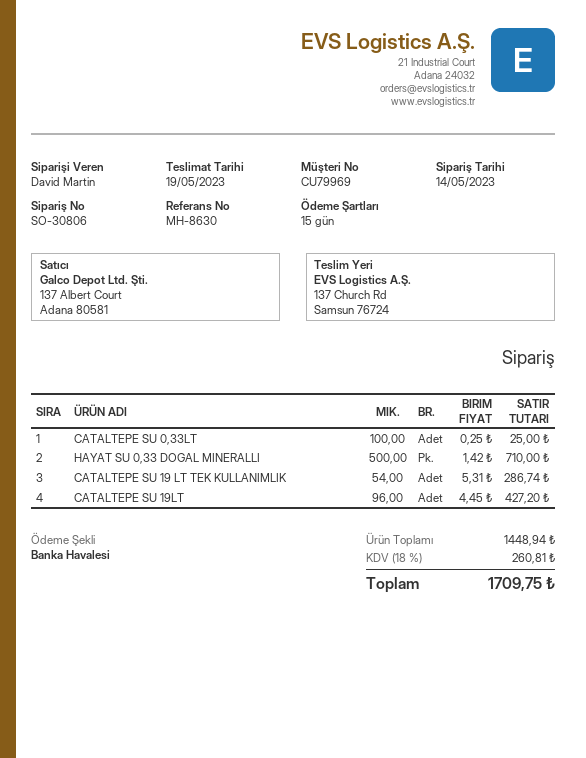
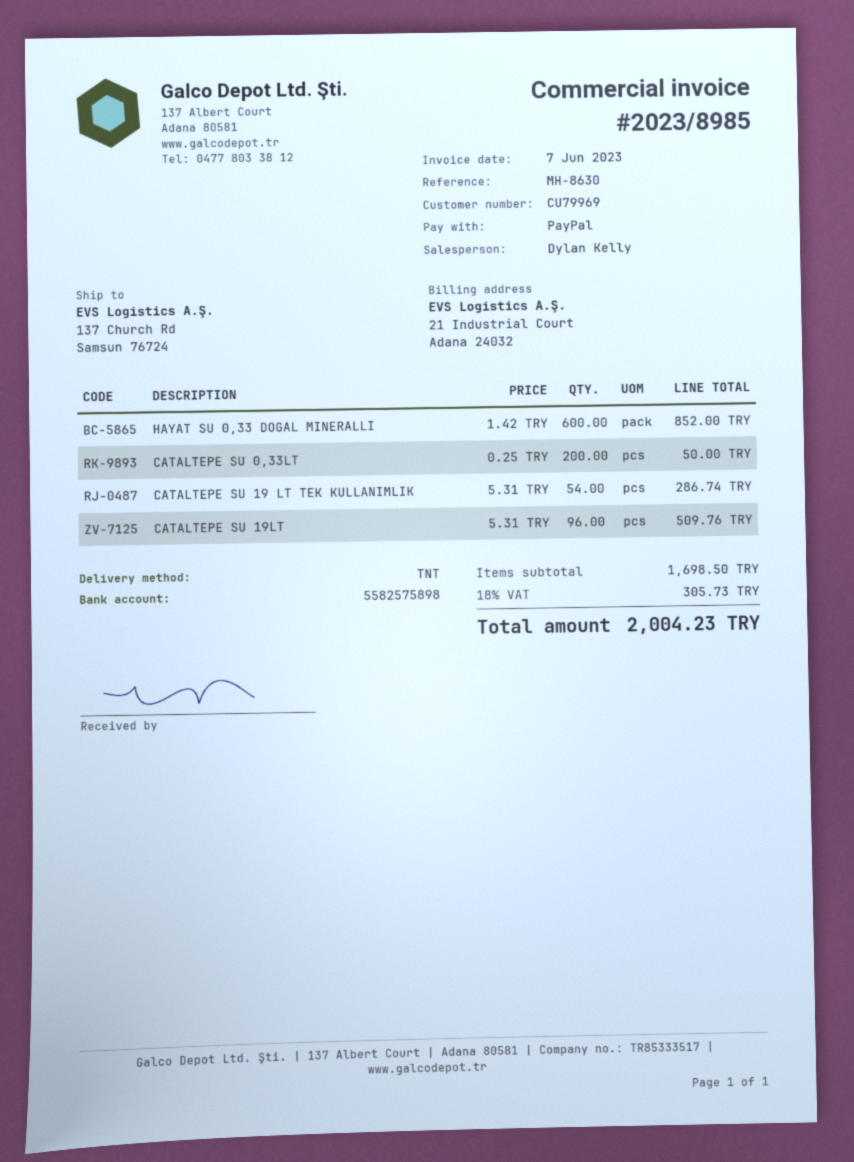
payment method: bank transfer -> PayPal
CATALTEPE SU 0,33LT: 100 x 0.25 = 25.00 -> 200 x 0.25 = 50.00
HAYAT SU 0,33 DOGAL MINERALLI: 500 x 1.42 = 710.00 -> 600 x 1.42 = 852.00
CATALTEPE SU 19LT: 96 x 4.45 = 427.20 -> 96 x 5.31 = 509.76
subtotal: 1448.94 -> 1698.50
tax: 18% = 260.81 -> 18% = 305.73
total: 1709.75 -> 2004.23

